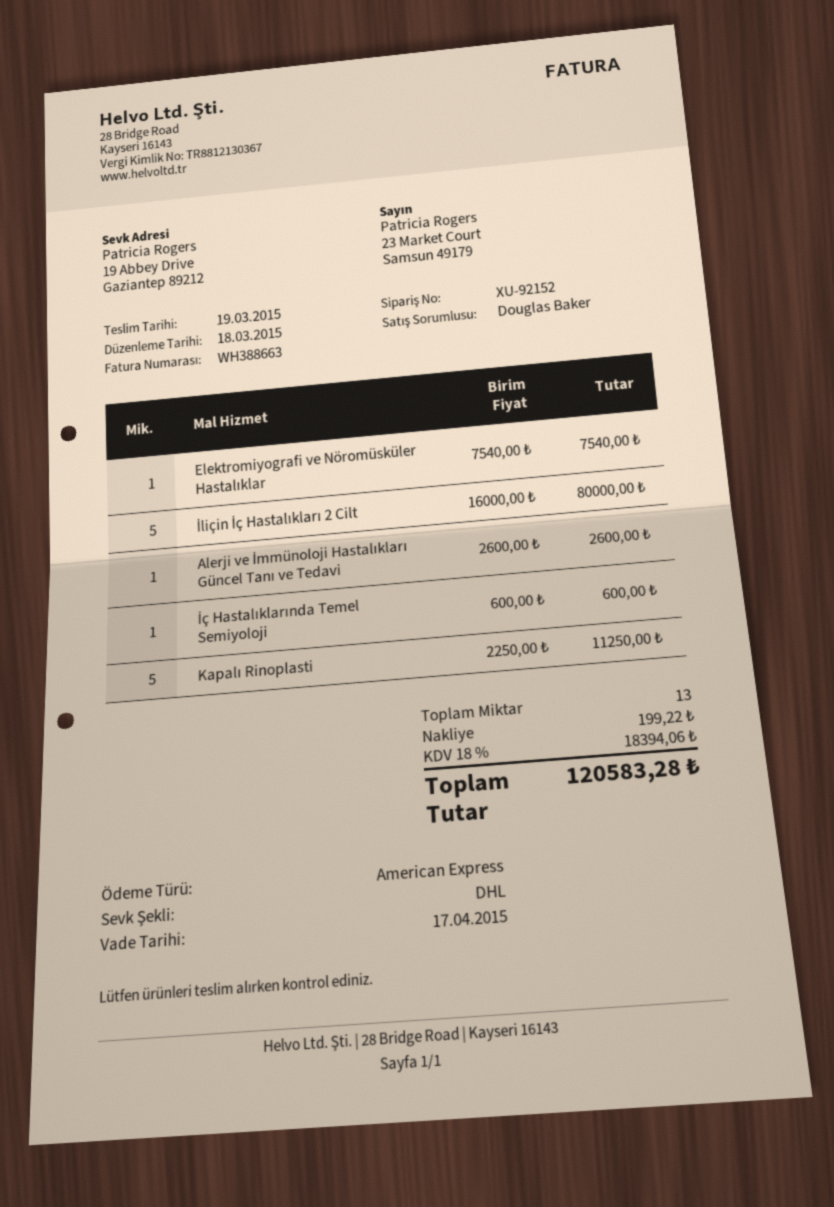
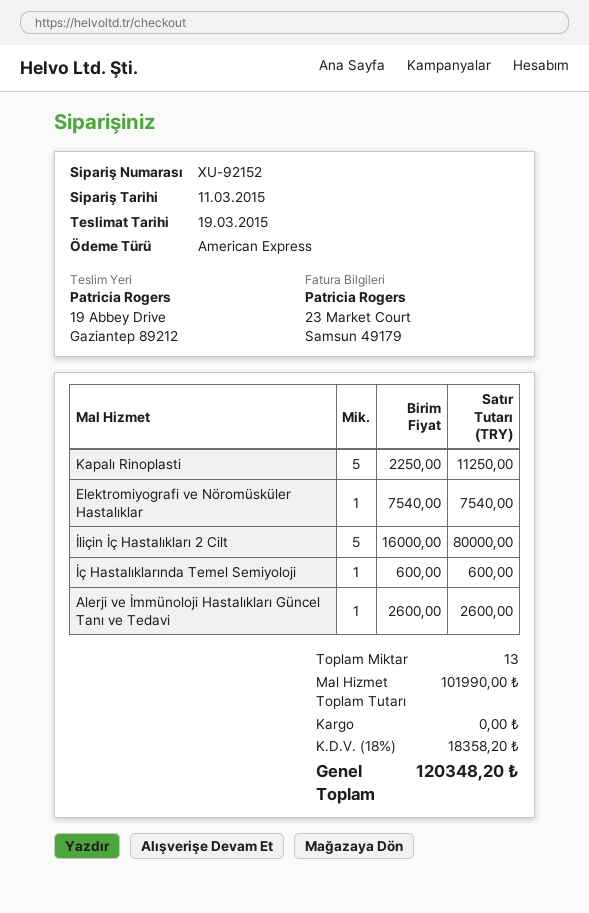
shipping: 199.22 -> 0.00
tax: 18% = 18394.06 -> 18% = 18358.20
total: 120583.28 -> 120348.20

